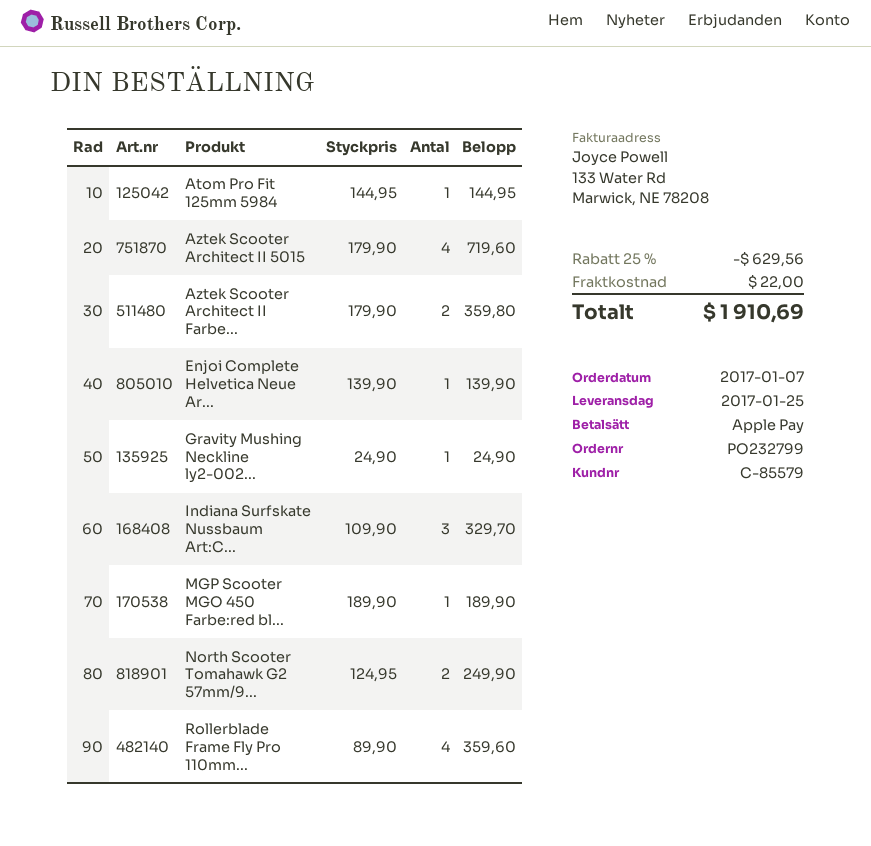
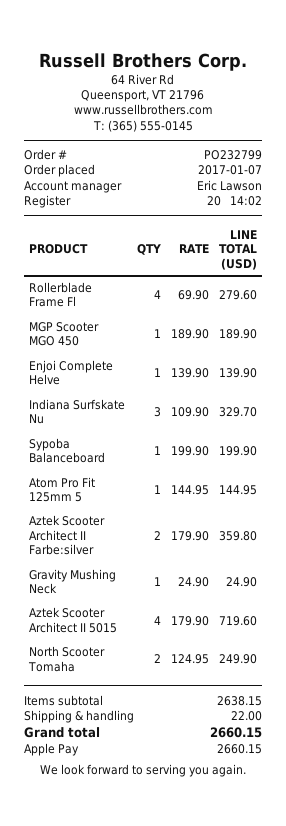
Rollerblade Frame Fly Pro 110mm...: 4 x 89.90 = 359.60 -> 4 x 69.90 = 279.60
Sypoba Balanceboard: none -> 1 x 199.90 = 199.90
discount: 25% = 629.56 -> none
total: 1910.69 -> 2660.15

